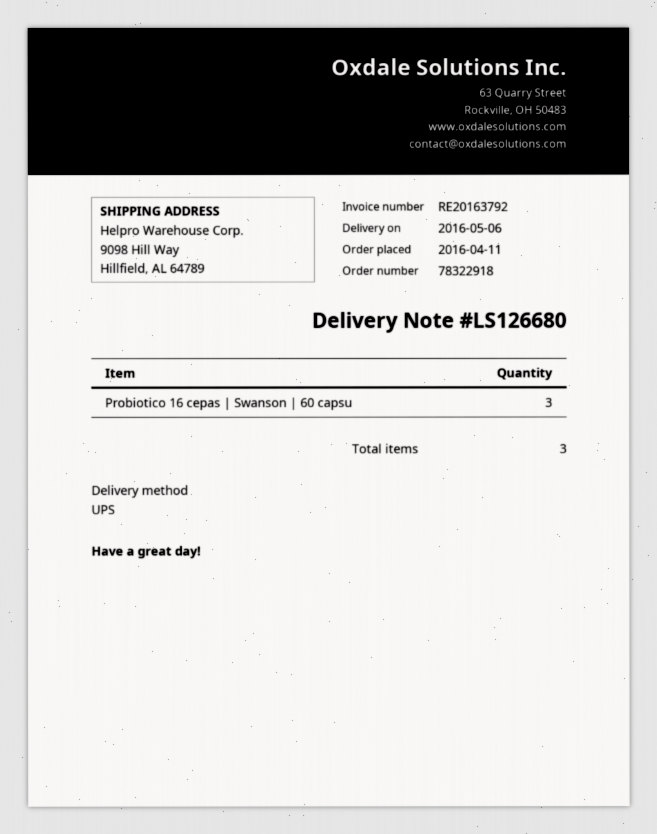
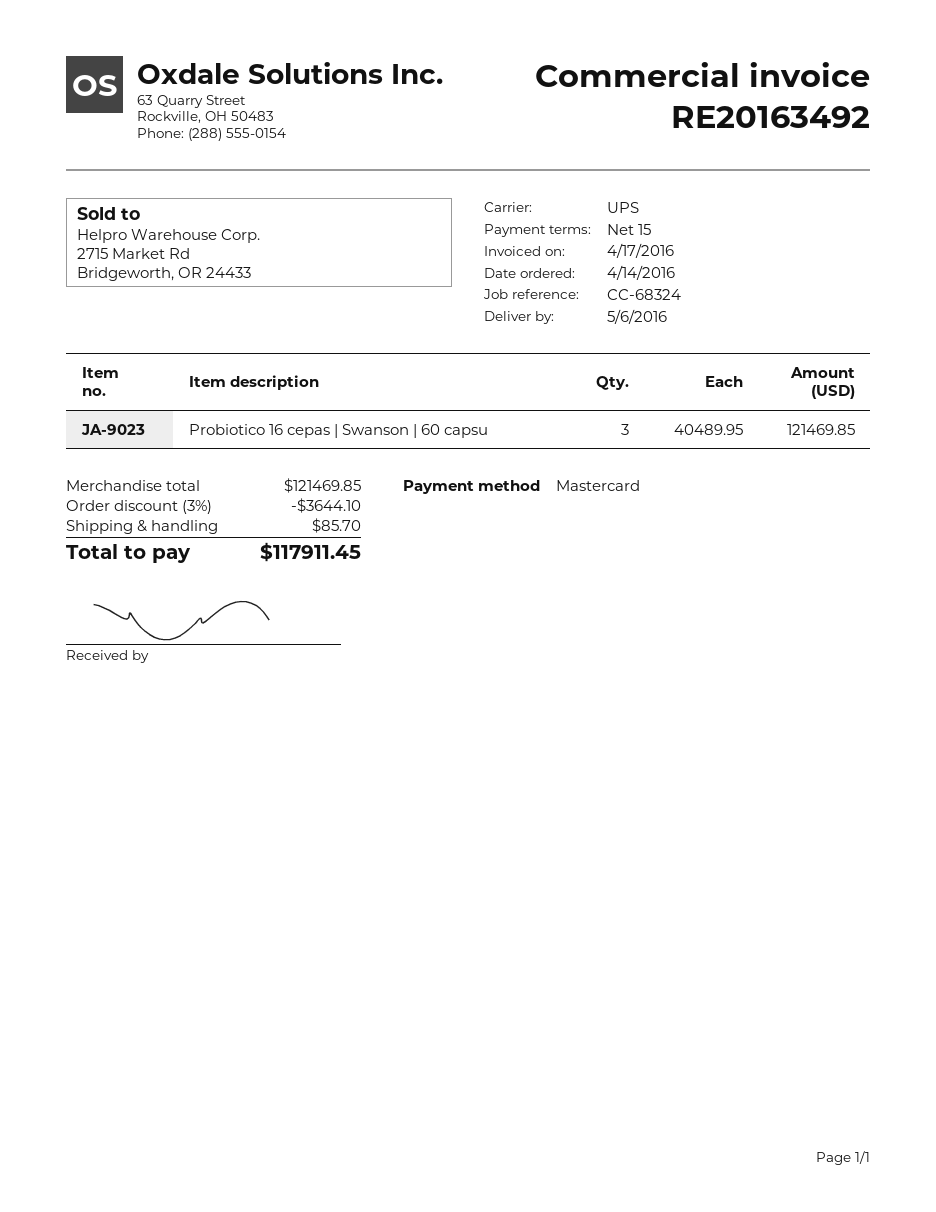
order date: 2016-04-11 -> 2016-04-14
invoice number: RE20163792 -> RE20163492

